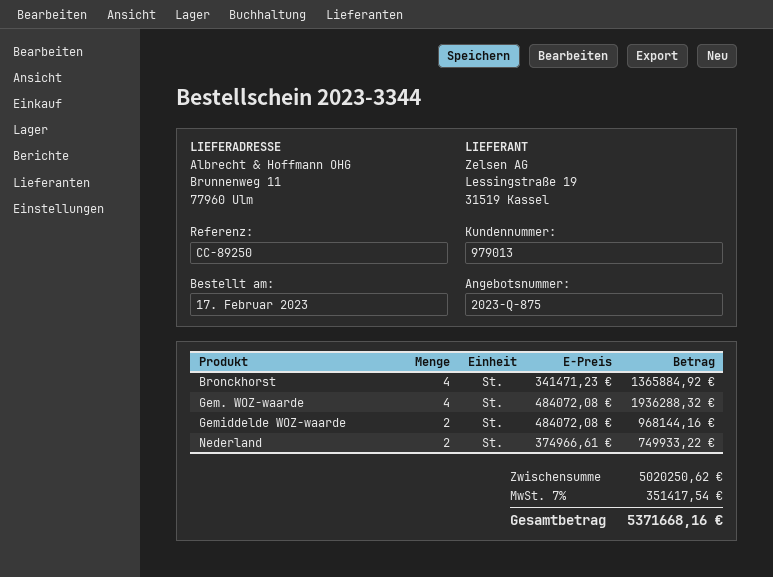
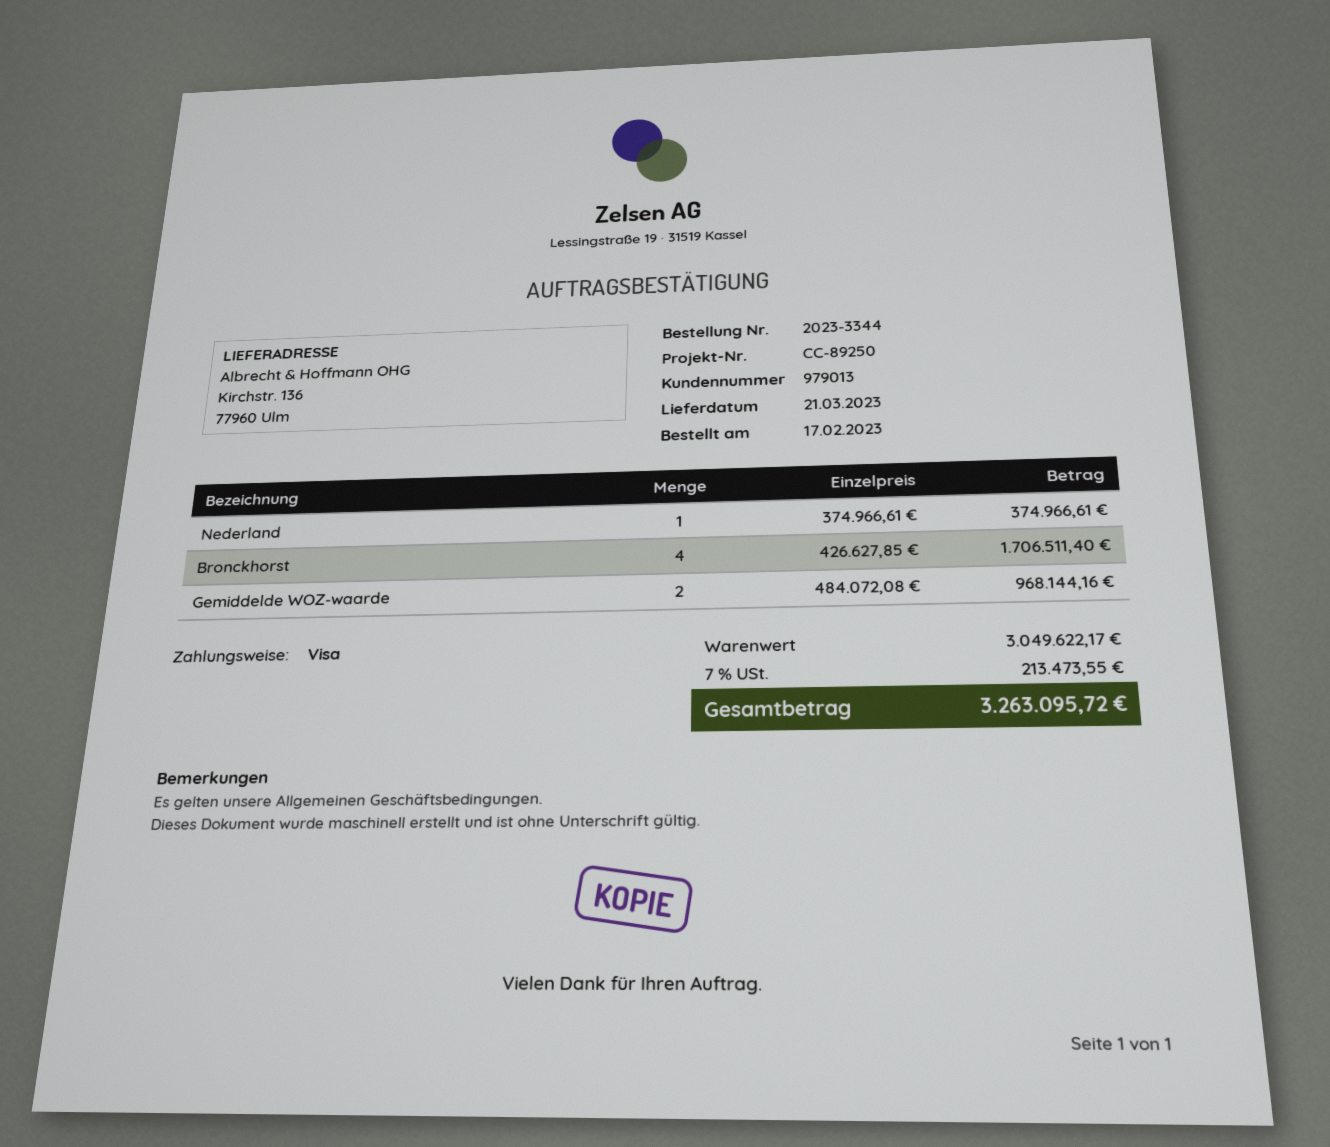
ship to: Brunnenweg 11, 77960 Ulm -> Kirchstr. 136, 77960 Ulm
Bronckhorst: 4 x 341471.23 = 1365884.92 -> 4 x 426627.85 = 1706511.40
Gem. WOZ-waarde: 4 x 484072.08 = 1936288.32 -> none
Nederland: 2 x 374966.61 = 749933.22 -> 1 x 374966.61 = 374966.61
subtotal: 5020250.62 -> 3049622.17
tax: 7% = 351417.54 -> 7% = 213473.55
total: 5371668.16 -> 3263095.72

